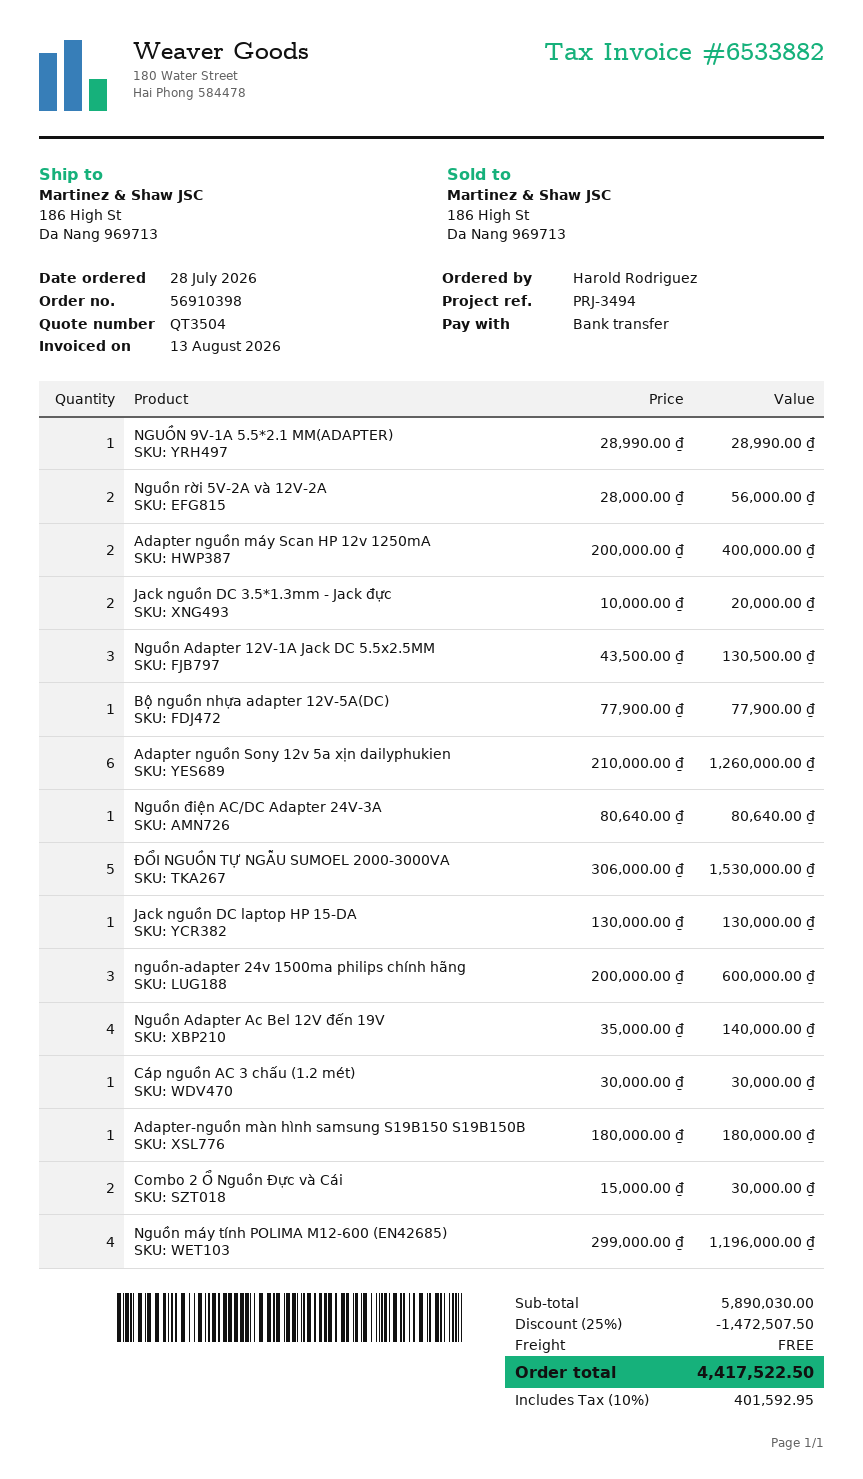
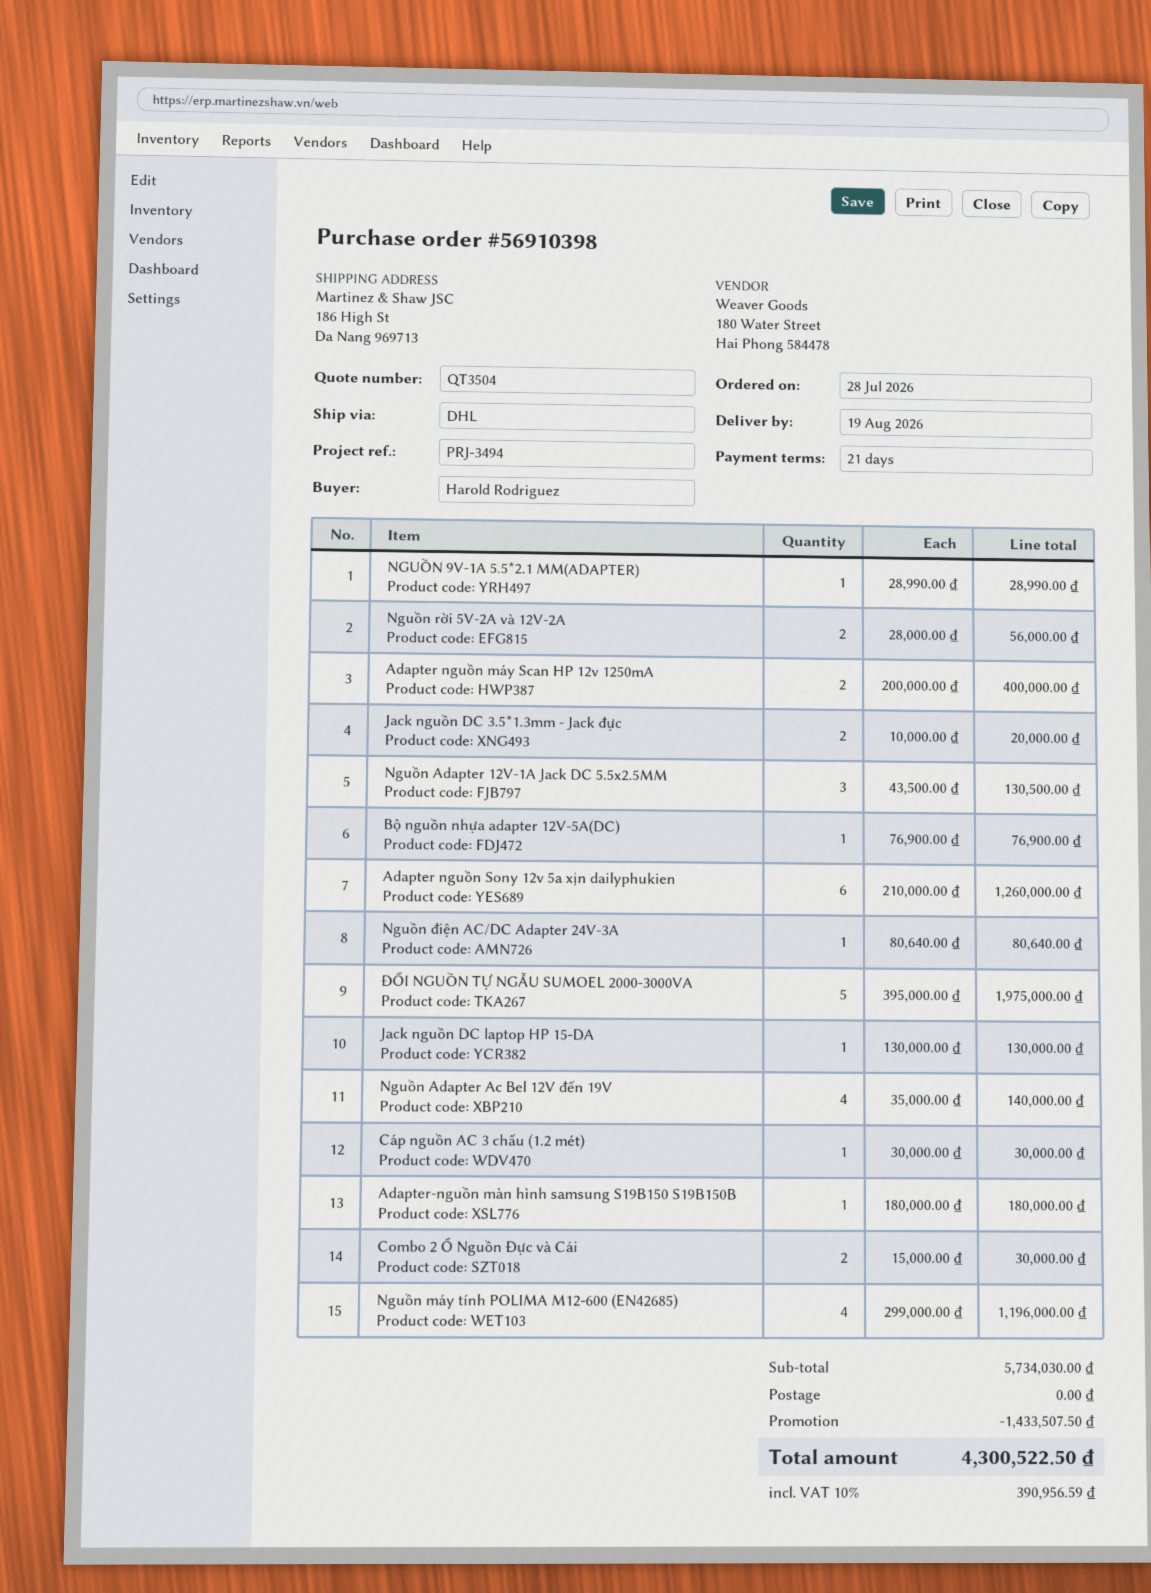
Bộ nguồn nhựa adapter 12V-5A(DC): 1 x 77900.00 = 77900.00 -> 1 x 76900.00 = 76900.00
ĐỔI NGUỒN TỰ NGẪU SUMOEL 2000-3000VA: 5 x 306000.00 = 1530000.00 -> 5 x 395000.00 = 1975000.00
nguồn-adapter 24v 1500ma philips chính hãng: 3 x 200000.00 = 600000.00 -> none
subtotal: 5890030.00 -> 5734030.00
discount: 1472507.50 -> 1433507.50
tax: 10% = 401592.95 -> 10% = 390956.59
total: 4417522.50 -> 4300522.50

